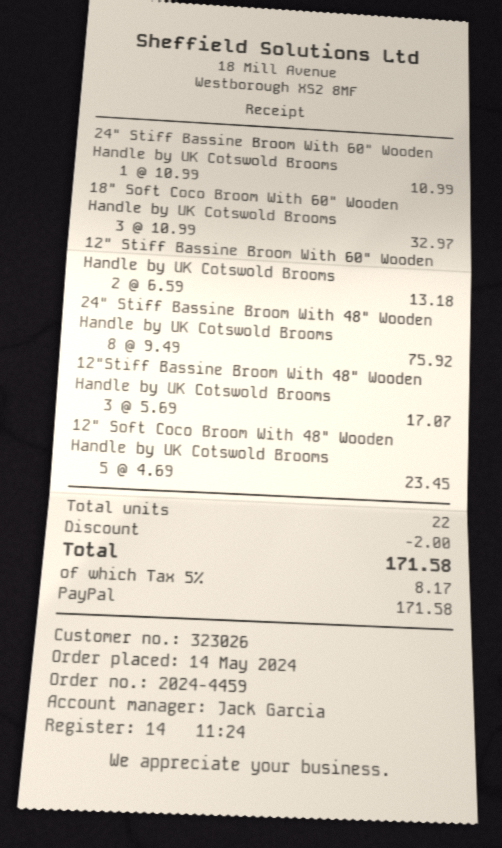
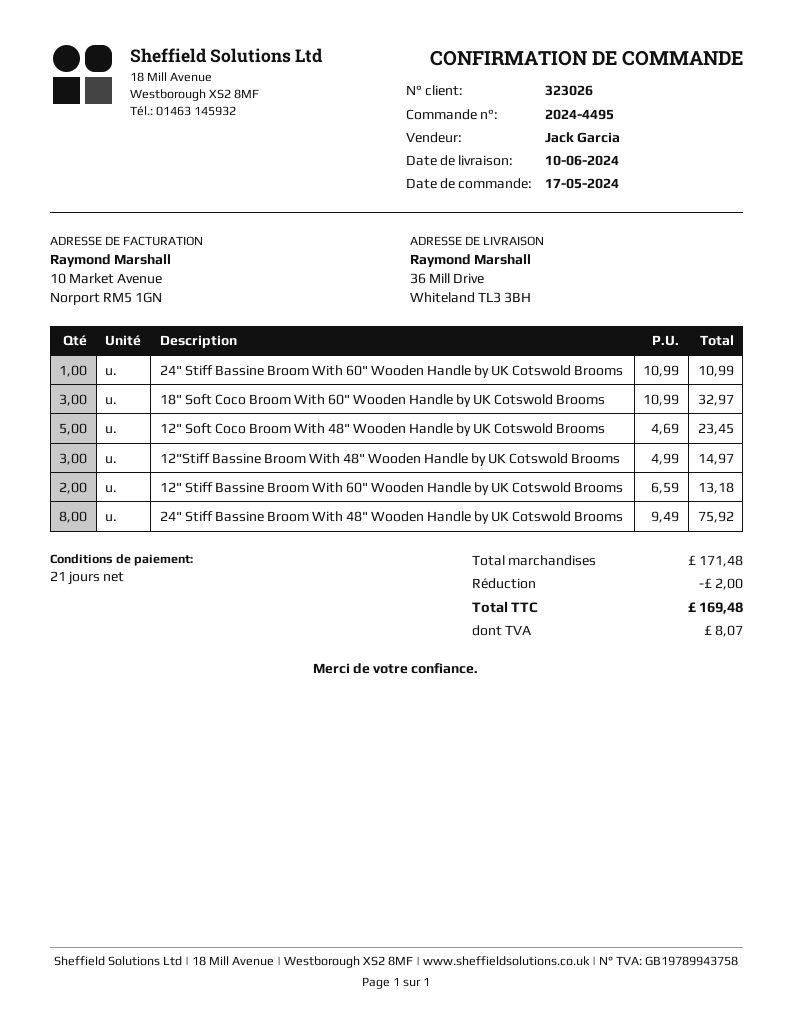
order number: 2024-4459 -> 2024-4495
order date: 2024-05-14 -> 2024-05-17
12"Stiff Bassine Broom With 48" Wooden Handle by UK Cotswold Brooms: 3 x 5.69 = 17.07 -> 3 x 4.99 = 14.97
tax: 8.17 -> 8.07
total: 171.58 -> 169.48

